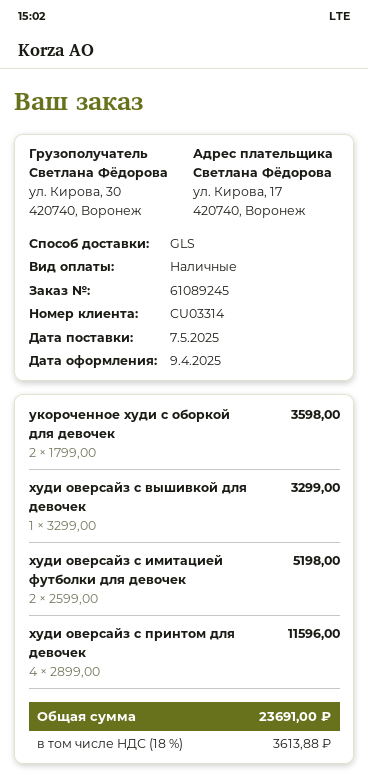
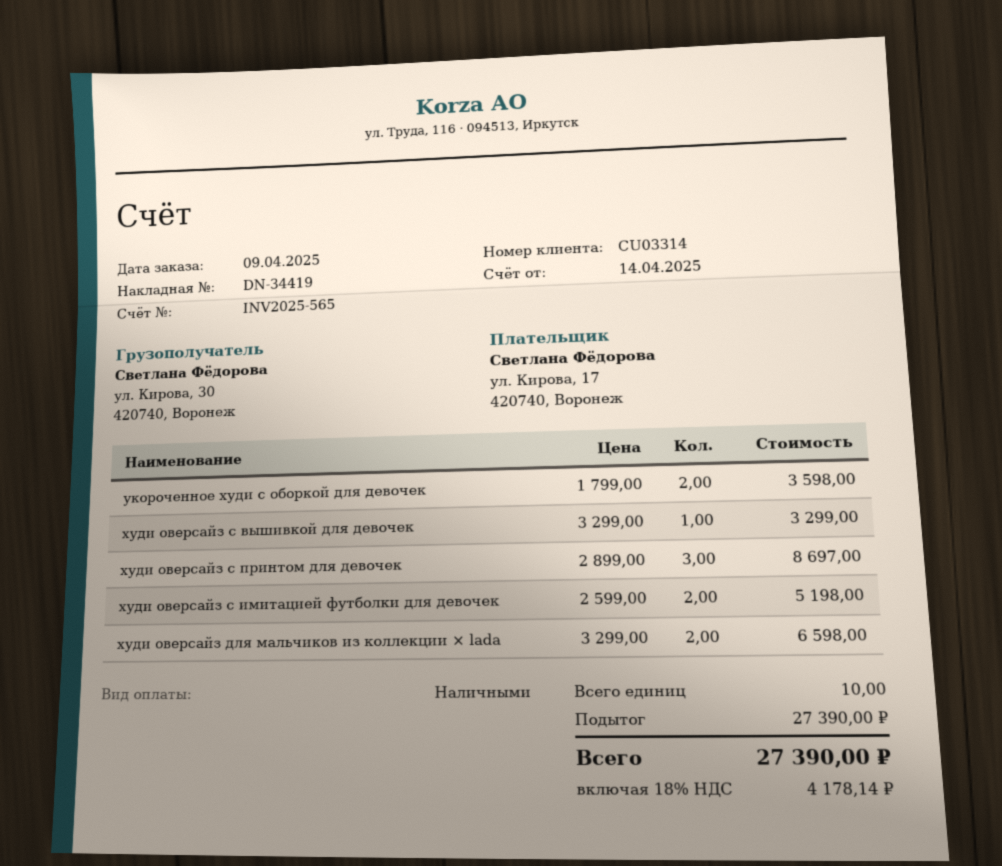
худи оверсайз с принтом для девочек: 4 x 2899.00 = 11596.00 -> 3 x 2899.00 = 8697.00
худи оверсайз для мальчиков из коллекции × lada: none -> 2 x 3299.00 = 6598.00
tax: 18% = 3613.88 -> 18% = 4178.14
total: 23691.00 -> 27390.00

